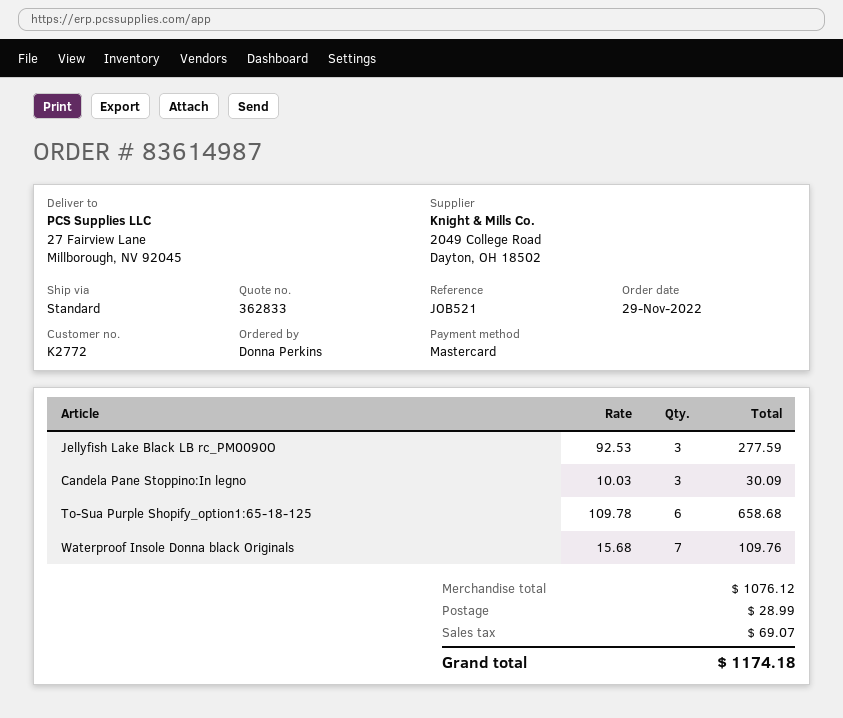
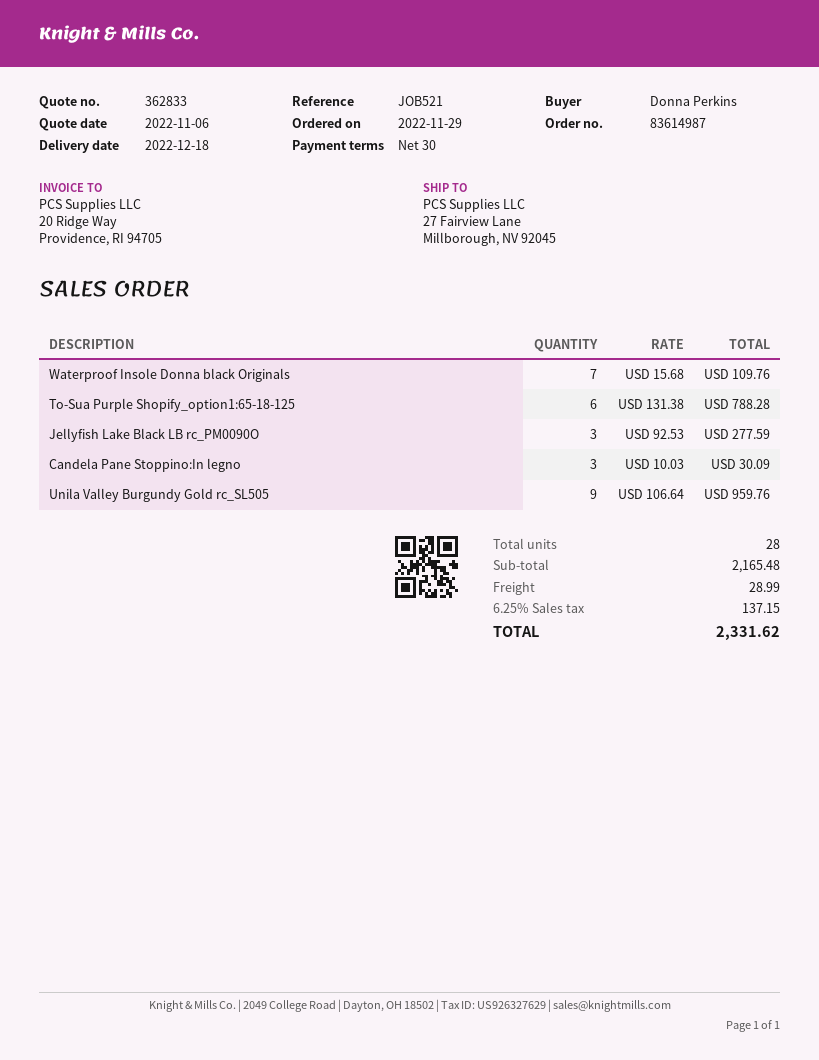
To-Sua Purple Shopify_option1:65-18-125: 6 x 109.78 = 658.68 -> 6 x 131.38 = 788.28
Unila Valley Burgundy Gold rc_SL505: none -> 9 x 106.64 = 959.76
subtotal: 1076.12 -> 2165.48
tax: 69.07 -> 137.15
total: 1174.18 -> 2331.62

